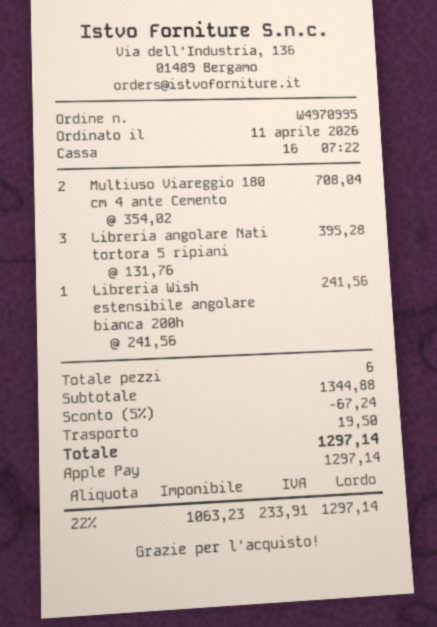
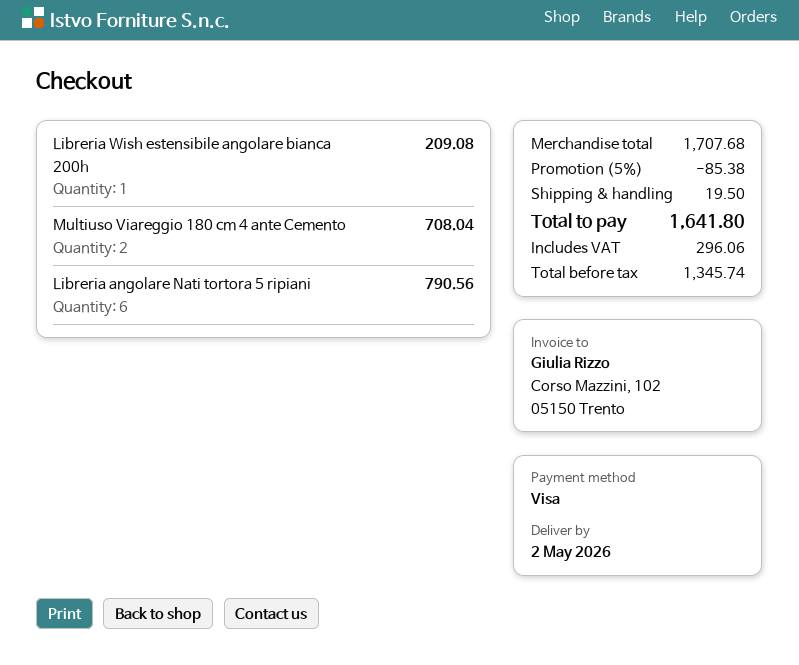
payment method: Apple Pay -> Visa
Libreria angolare Nati tortora 5 ripiani: 3 for 395.28 -> 6 for 790.56
Libreria Wish estensibile angolare bianca 200h: 1 for 241.56 -> 1 for 209.08
subtotal: 1344.88 -> 1707.68
discount: 5% = 67.24 -> 5% = 85.38
net: 1063.23 -> 1345.74
tax: 233.91 -> 296.06
total: 1297.14 -> 1641.80

